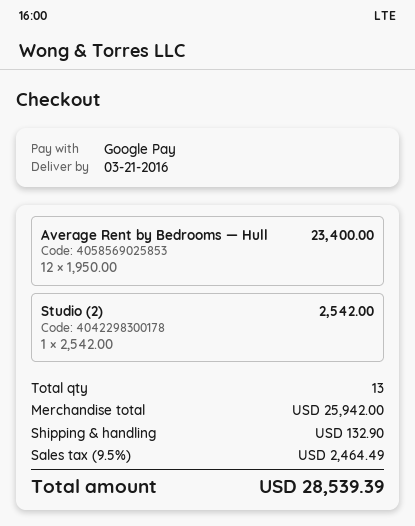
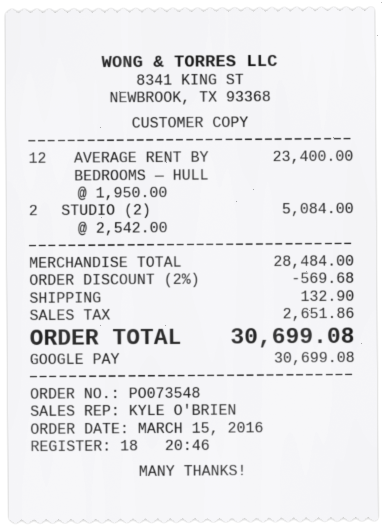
Studio (2): 1 x 2542.00 = 2542.00 -> 2 x 2542.00 = 5084.00
subtotal: 25942.00 -> 28484.00
discount: none -> 2% = 569.68
tax: 2464.49 -> 2651.86
total: 28539.39 -> 30699.08

